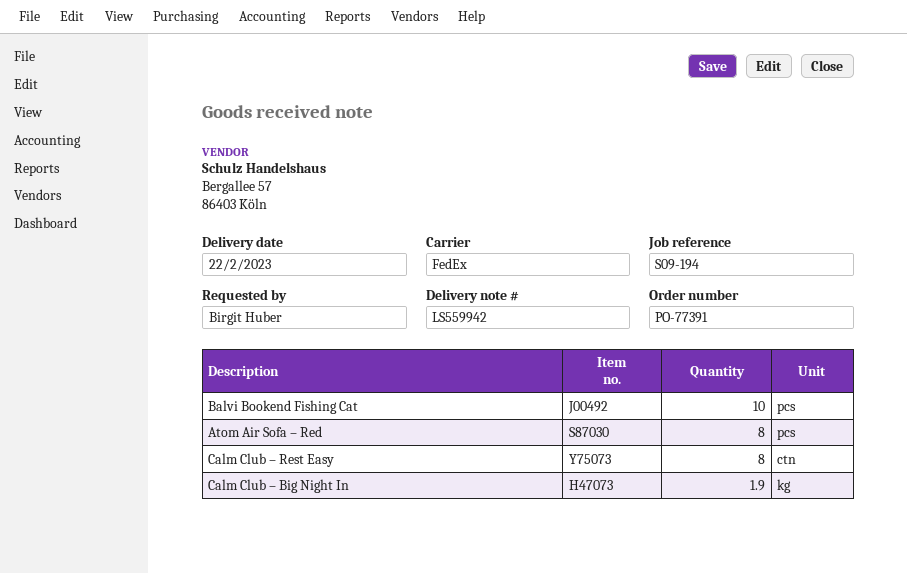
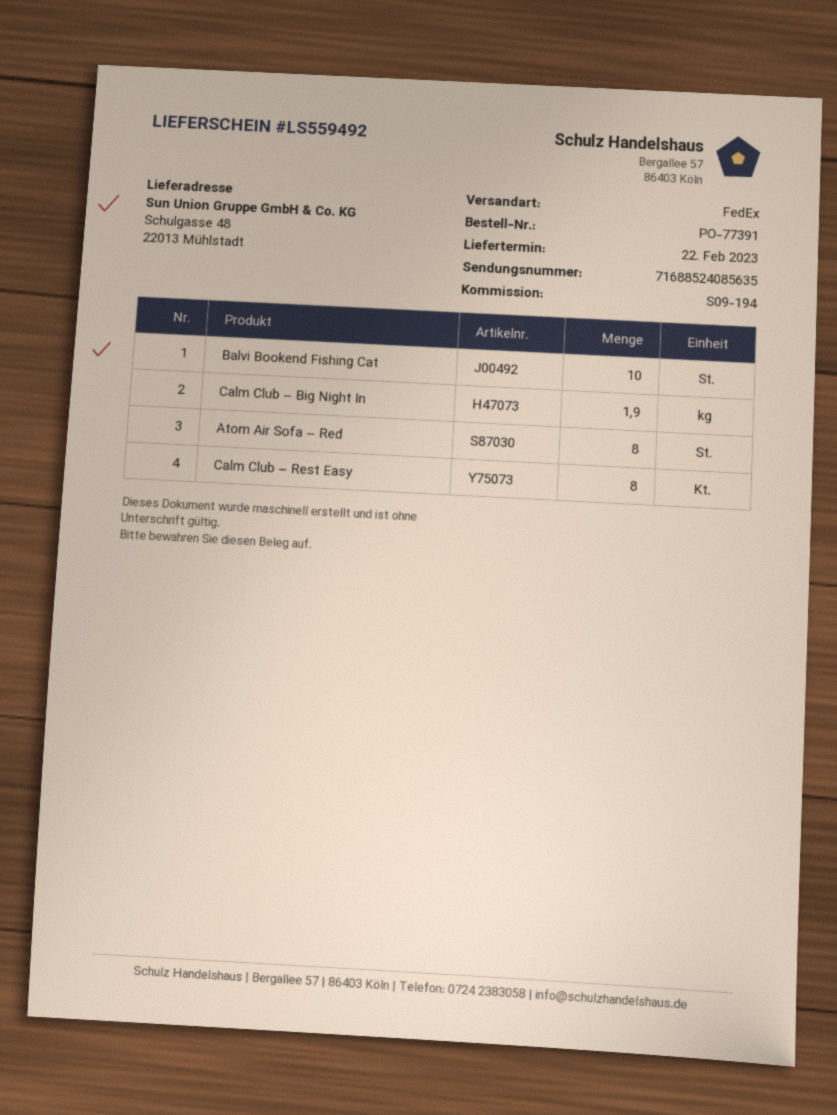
delivery note number: LS559942 -> LS559492

